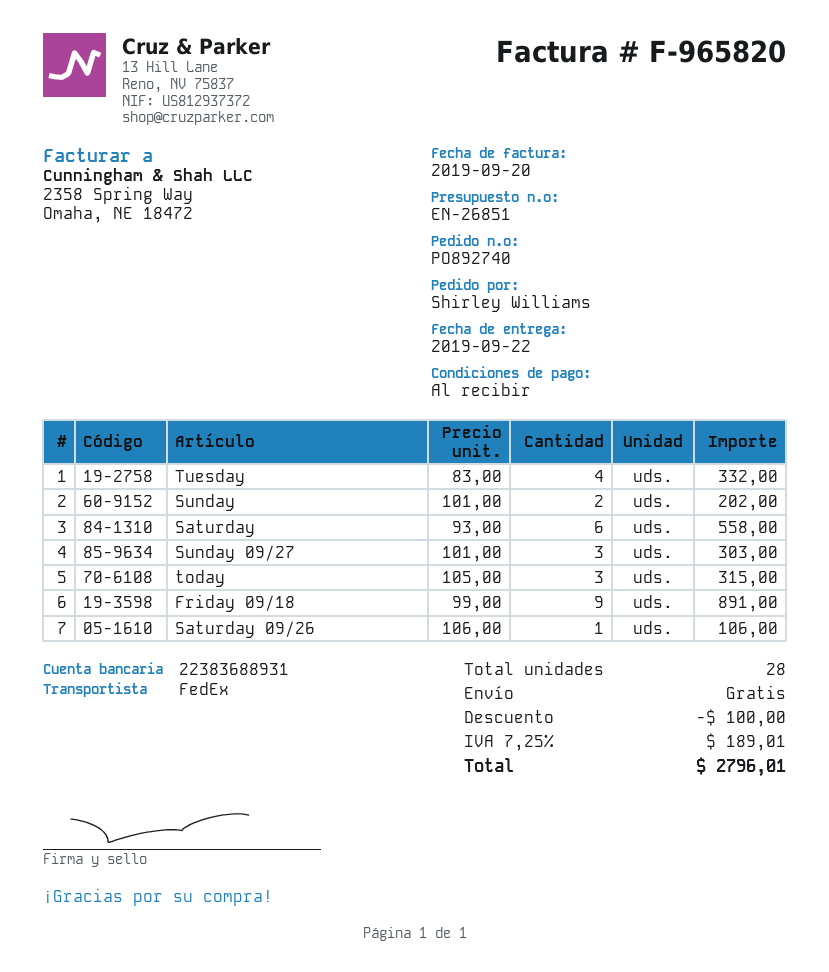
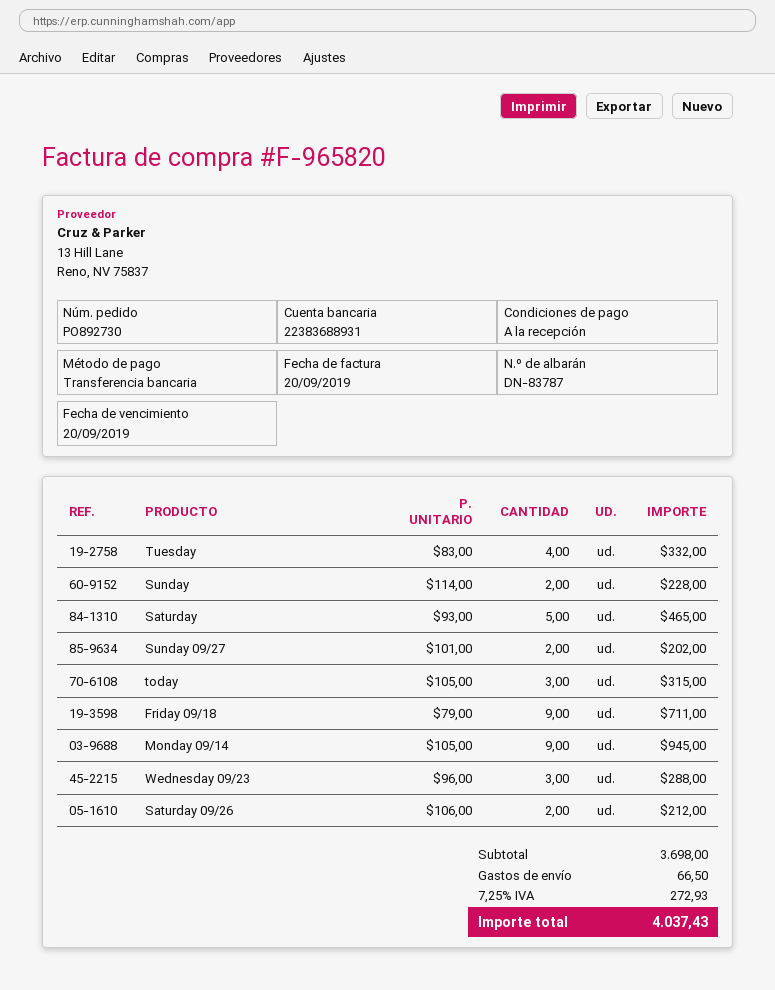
order number: PO892740 -> PO892730
Sunday: 2 x 101.00 = 202.00 -> 2 x 114.00 = 228.00
Saturday: 6 x 93.00 = 558.00 -> 5 x 93.00 = 465.00
Sunday 09/27: 3 x 101.00 = 303.00 -> 2 x 101.00 = 202.00
Friday 09/18: 9 x 99.00 = 891.00 -> 9 x 79.00 = 711.00
Saturday 09/26: 1 x 106.00 = 106.00 -> 2 x 106.00 = 212.00
Monday 09/14: none -> 9 x 105.00 = 945.00
Wednesday 09/23: none -> 3 x 96.00 = 288.00
discount: 100.00 -> none
shipping: 0.00 -> 66.50
tax: 7.25% = 189.01 -> 7.25% = 272.93
total: 2796.01 -> 4037.43

